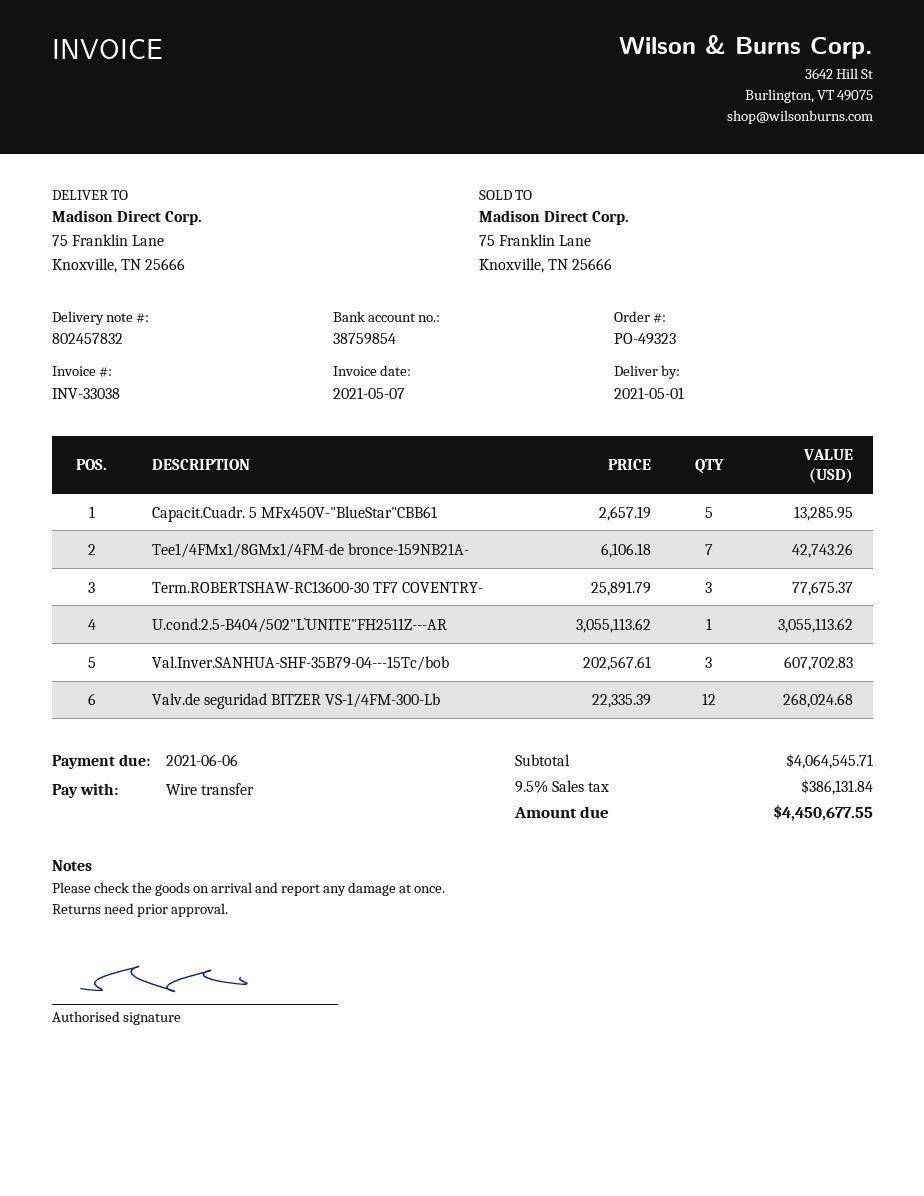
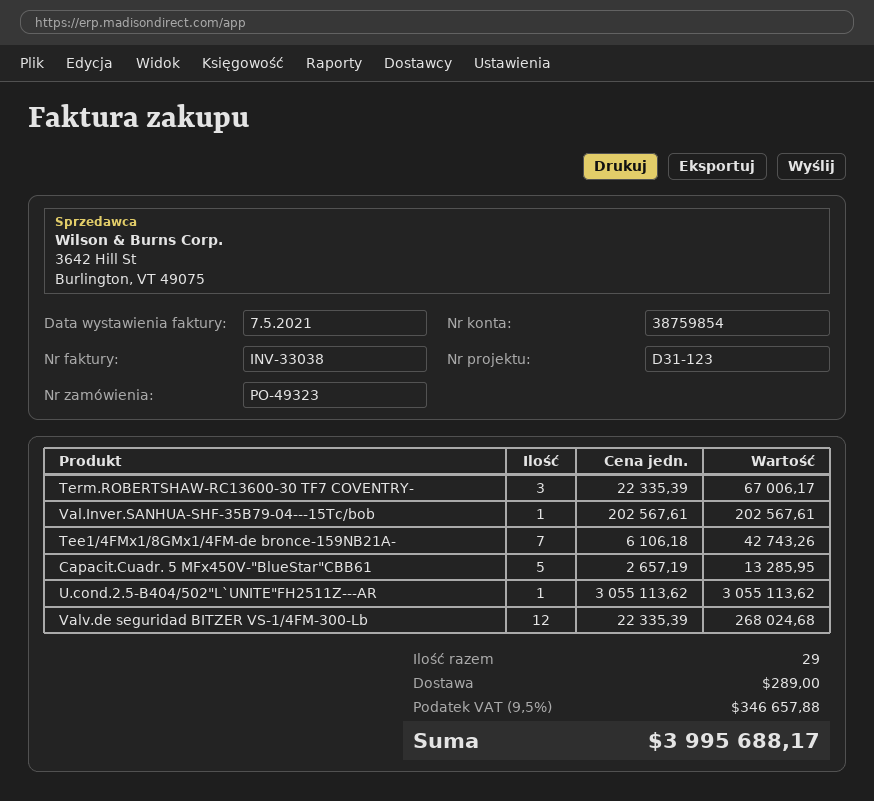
Term.ROBERTSHAW-RC13600-30 TF7 COVENTRY-: 3 x 25891.79 = 77675.37 -> 3 x 22335.39 = 67006.17
Val.Inver.SANHUA-SHF-35B79-04---15Tc/bob: 3 x 202567.61 = 607702.83 -> 1 x 202567.61 = 202567.61
shipping: none -> 289.00
tax: 9.5% = 386131.84 -> 9.5% = 346657.88
total: 4450677.55 -> 3995688.17

